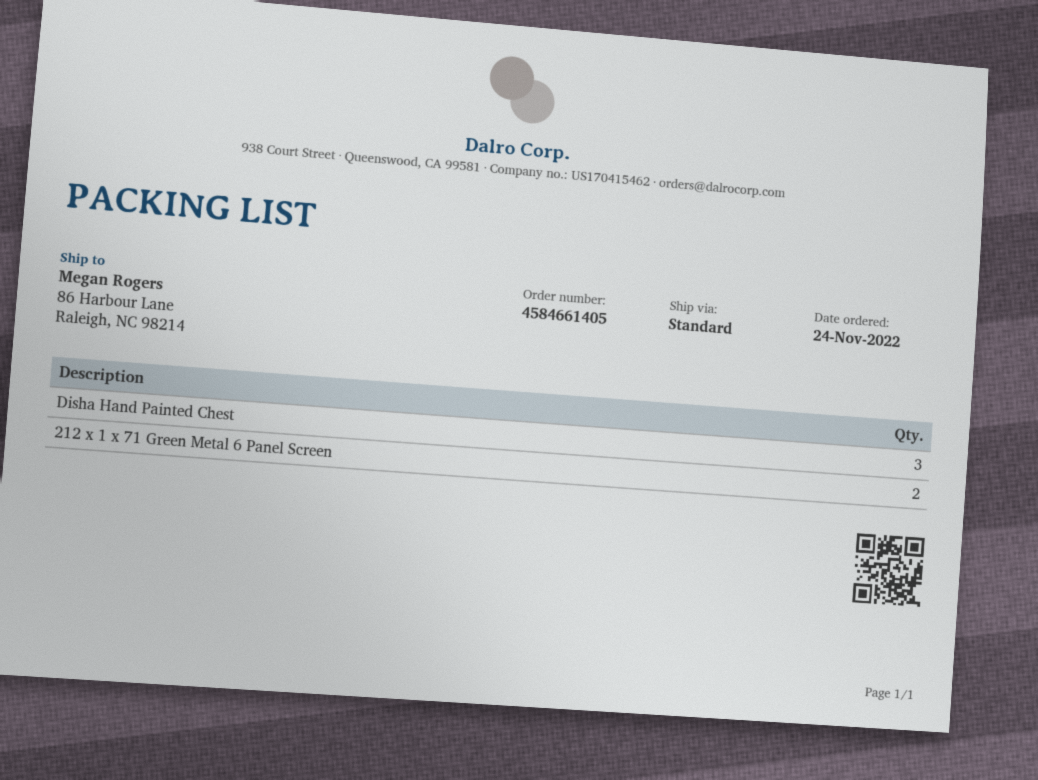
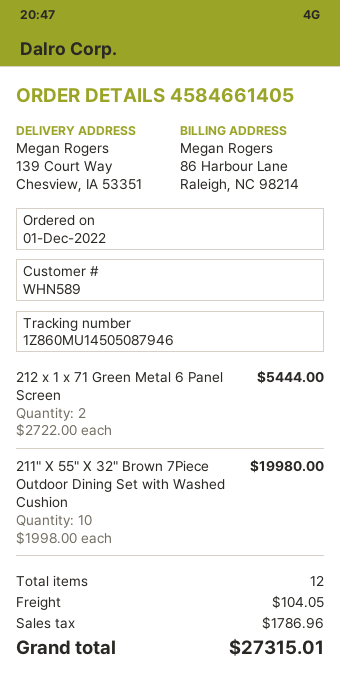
order date: 2022-11-24 -> 2022-12-01
ship to: 86 Harbour Lane, Raleigh, NC 98214 -> 139 Court Way, Chesview, IA 53351
Disha Hand Painted Chest: 3 -> none
211" X 55" X 32" Brown 7Piece Outdoor Dining Set with Washed Cushion: none -> 10

